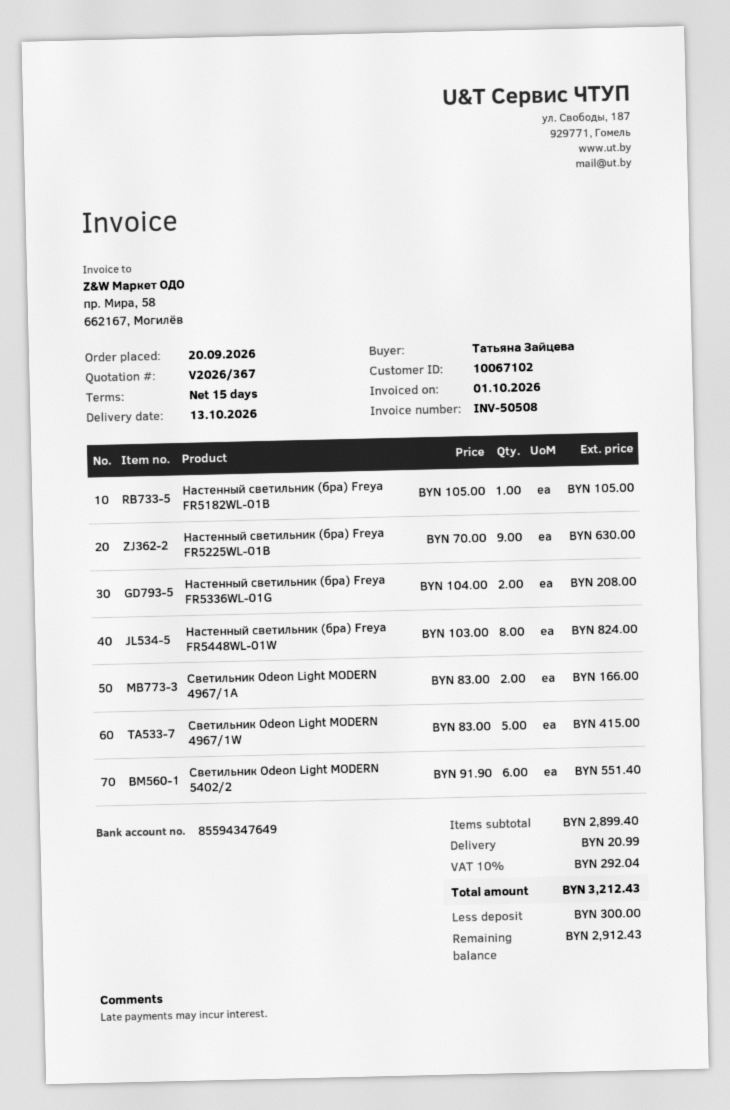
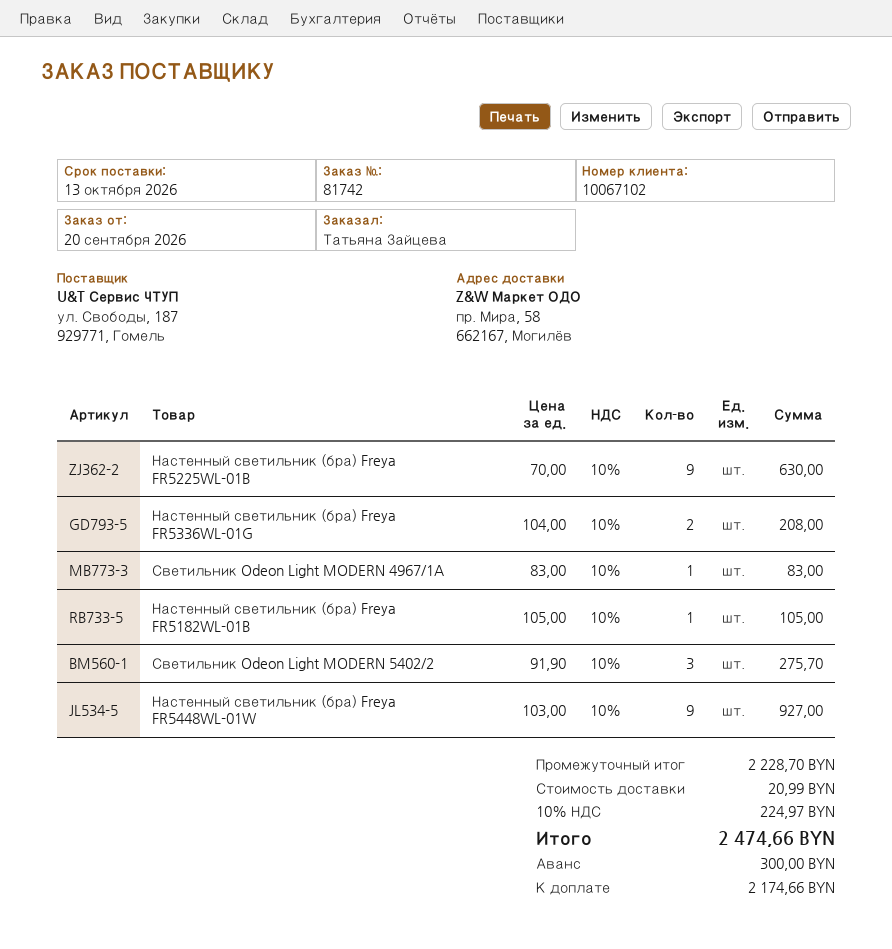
Настенный светильник (бра) Freya FR5448WL-01W: 8 x 103.00 = 824.00 -> 9 x 103.00 = 927.00
Светильник Odeon Light MODERN 4967/1A: 2 x 83.00 = 166.00 -> 1 x 83.00 = 83.00
Светильник Odeon Light MODERN 4967/1W: 5 x 83.00 = 415.00 -> none
Светильник Odeon Light MODERN 5402/2: 6 x 91.90 = 551.40 -> 3 x 91.90 = 275.70
subtotal: 2899.40 -> 2228.70
tax: 10% = 292.04 -> 10% = 224.97
total: 3212.43 -> 2474.66
balance: 2912.43 -> 2174.66

